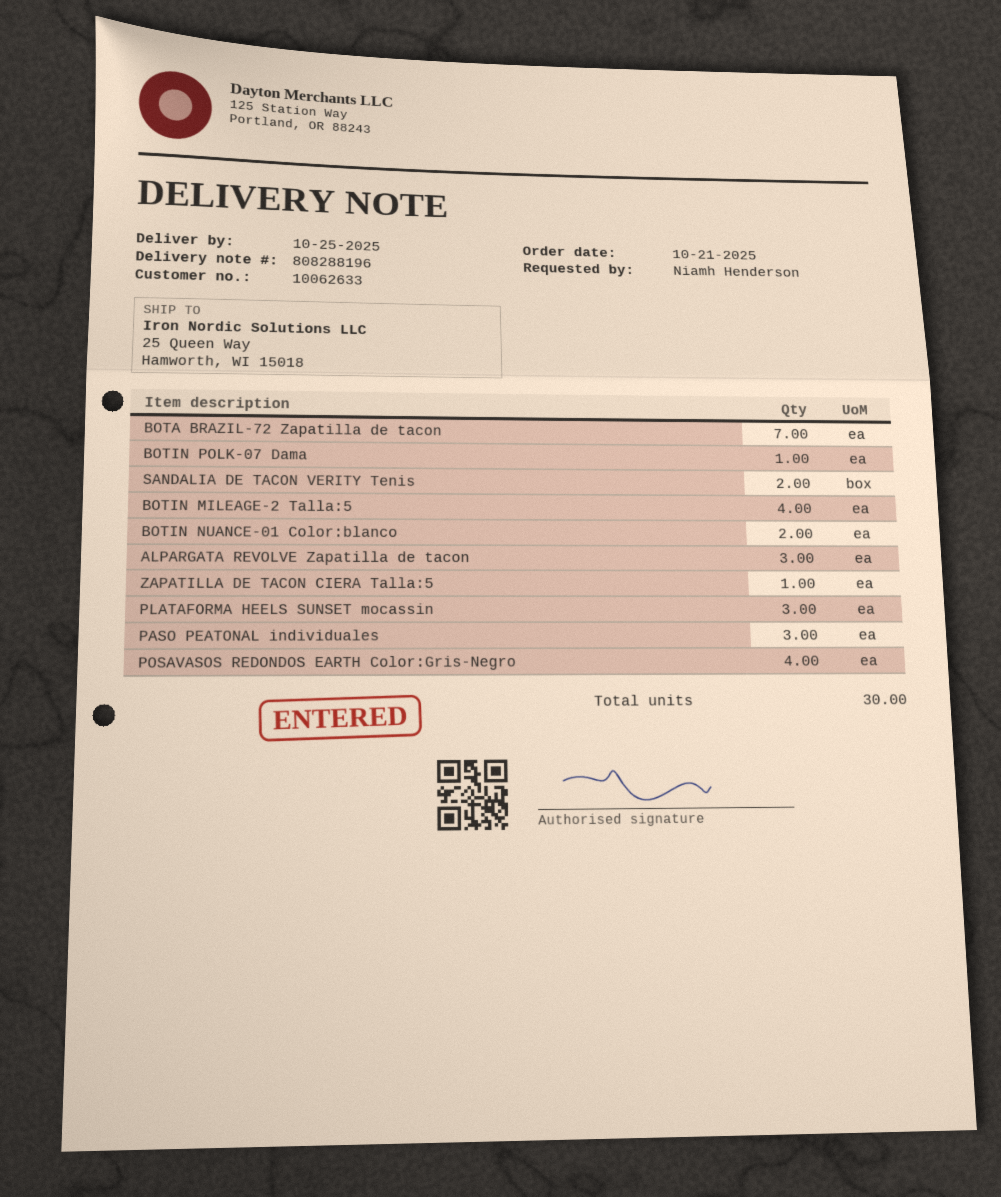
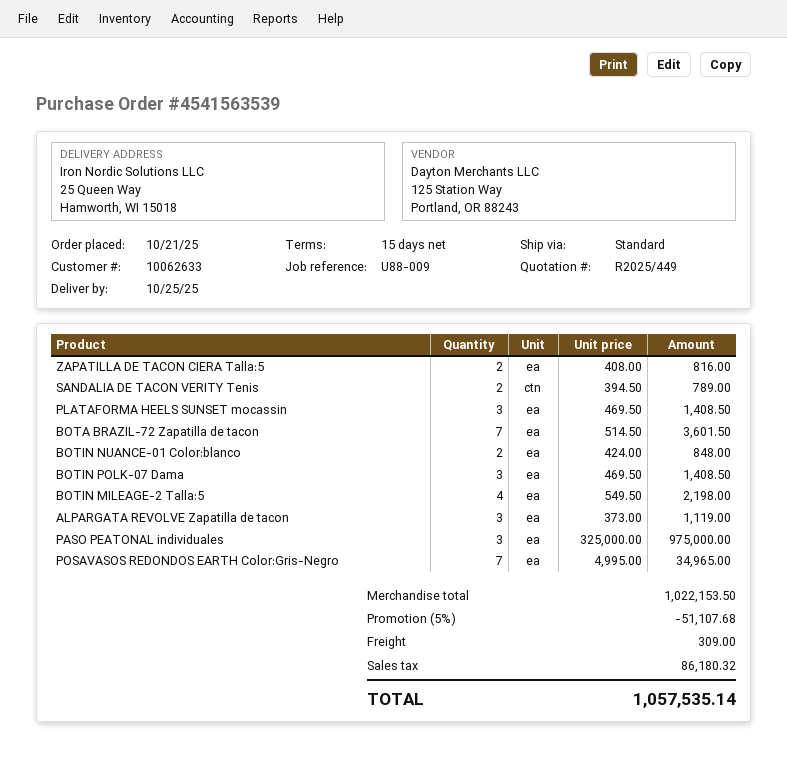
BOTIN POLK-07 Dama: 1 -> 3
ZAPATILLA DE TACON CIERA Talla:5: 1 -> 2
POSAVASOS REDONDOS EARTH Color:Gris-Negro: 4 -> 7

